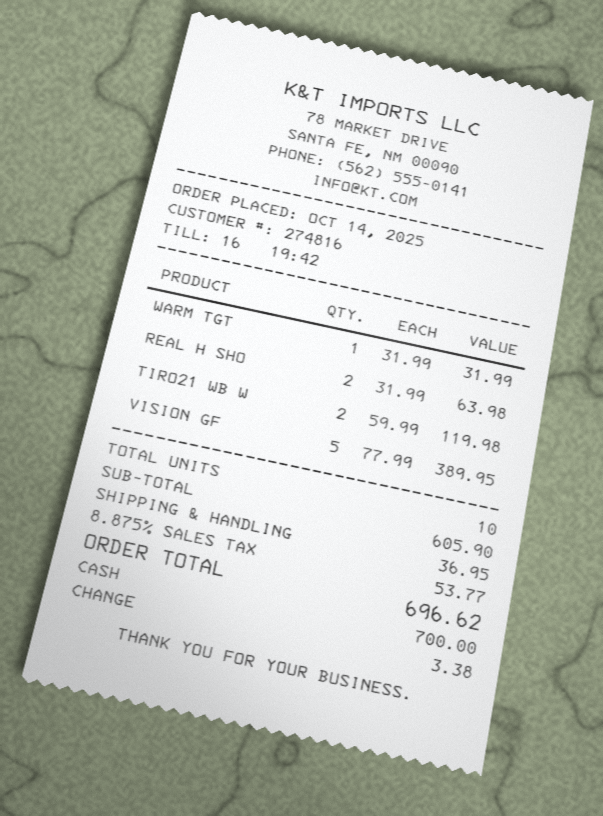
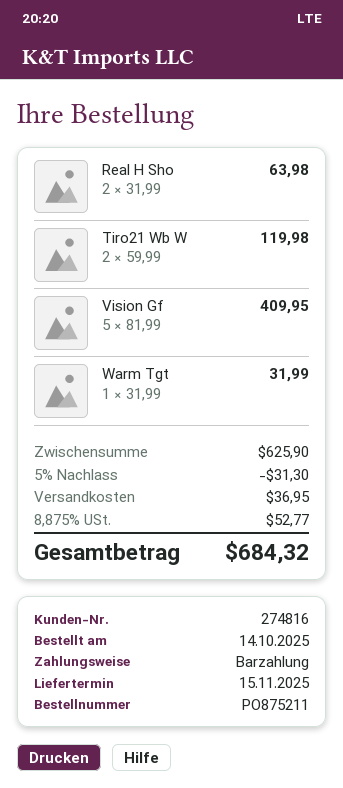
VISION GF: 5 x 77.99 = 389.95 -> 5 x 81.99 = 409.95
subtotal: 605.90 -> 625.90
discount: none -> 5% = 31.30
tax: 8.875% = 53.77 -> 8.875% = 52.77
total: 696.62 -> 684.32

